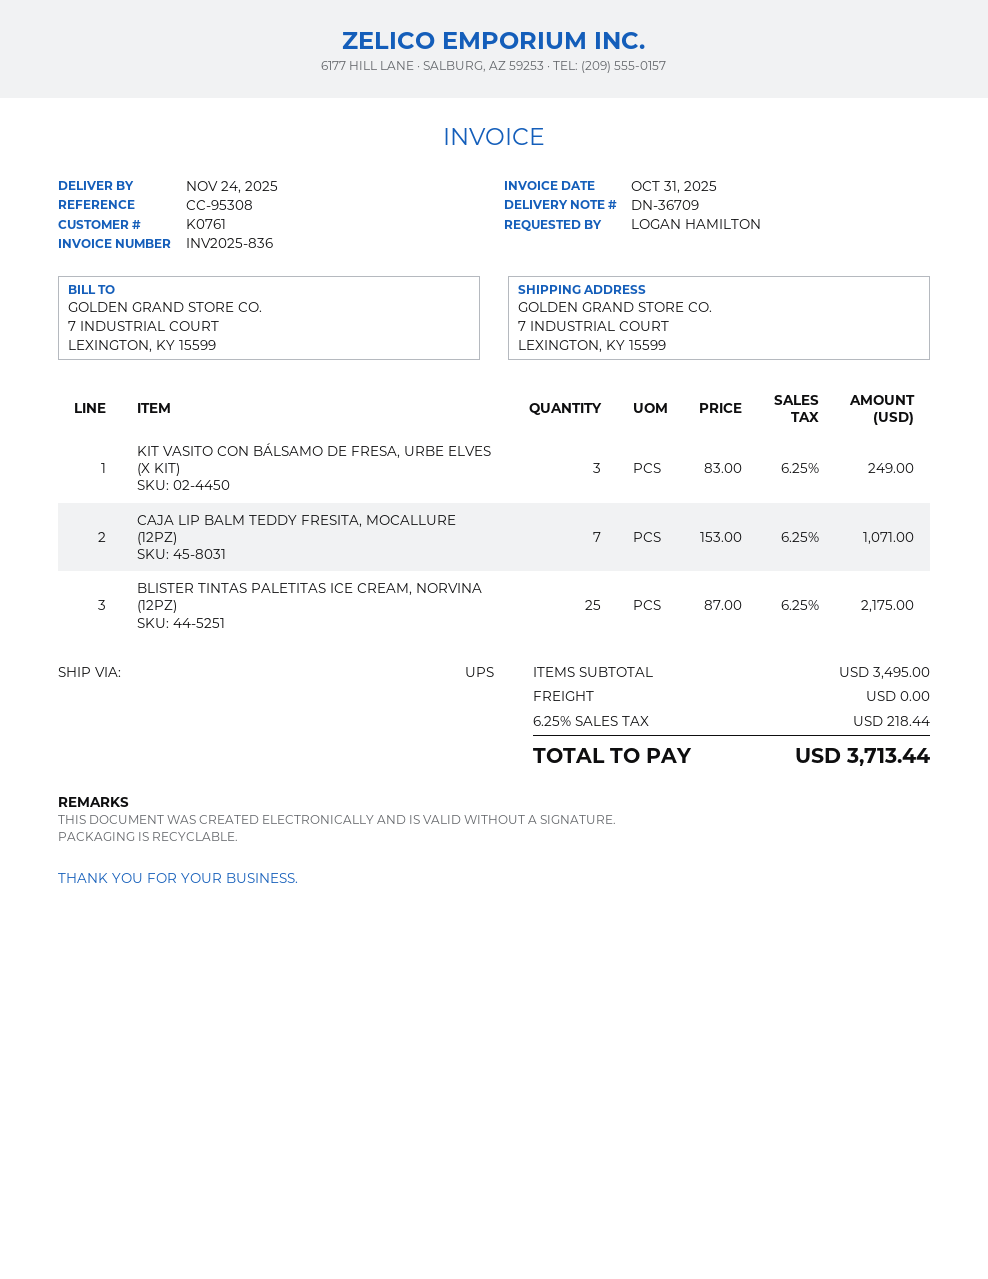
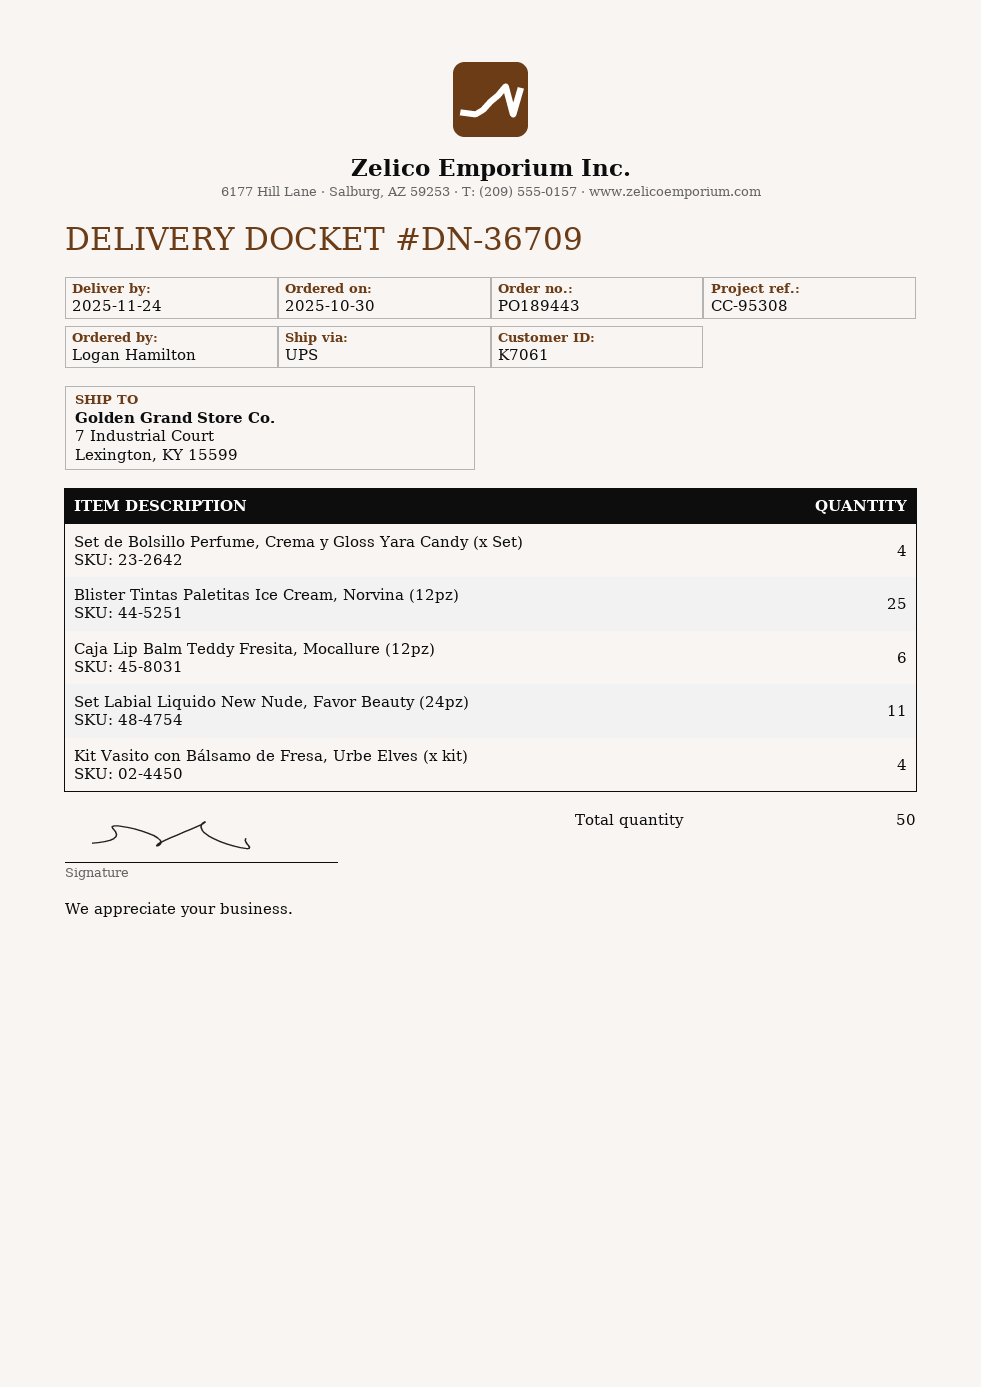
customer number: K0761 -> K7061
KIT VASITO CON BÁLSAMO DE FRESA, URBE ELVES (X KIT): 3 -> 4
CAJA LIP BALM TEDDY FRESITA, MOCALLURE (12PZ): 7 -> 6
Set de Bolsillo Perfume, Crema y Gloss Yara Candy (x Set): none -> 4
Set Labial Liquido New Nude, Favor Beauty (24pz): none -> 11

